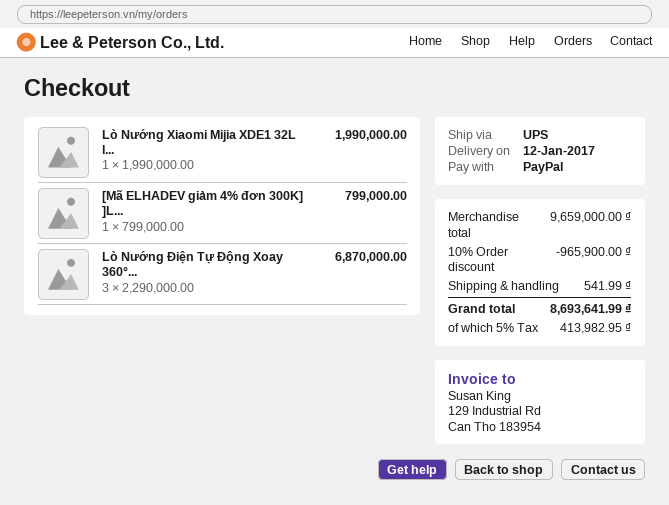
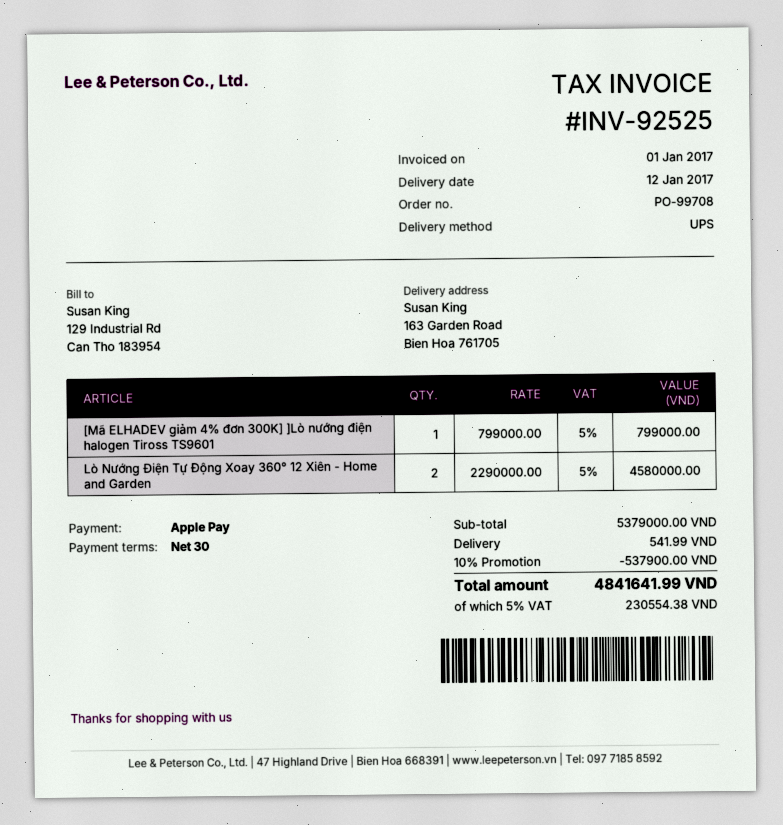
payment method: PayPal -> Apple Pay
Lò Nướng Xiaomi Mijia XDE1 32L l...: 1 x 1990000.00 = 1990000.00 -> none
Lò Nướng Điện Tự Động Xoay 360°...: 3 x 2290000.00 = 6870000.00 -> 2 x 2290000.00 = 4580000.00
subtotal: 9659000.00 -> 5379000.00
discount: 10% = 965900.00 -> 10% = 537900.00
tax: 5% = 413982.95 -> 5% = 230554.38
total: 8693641.99 -> 4841641.99

